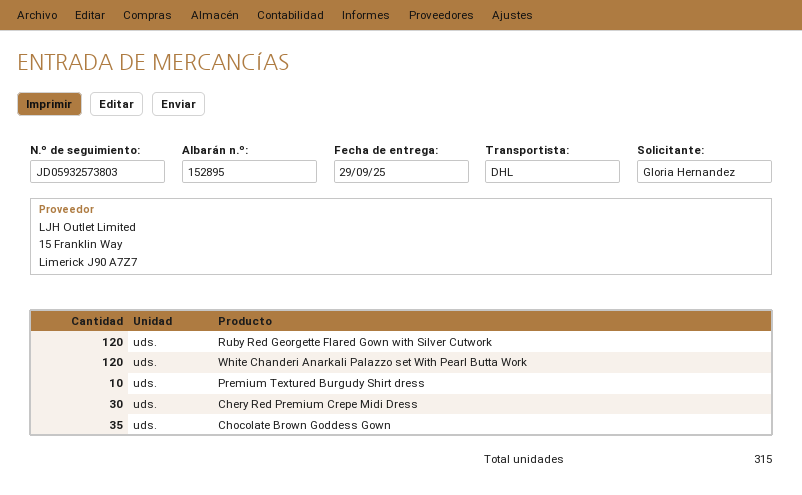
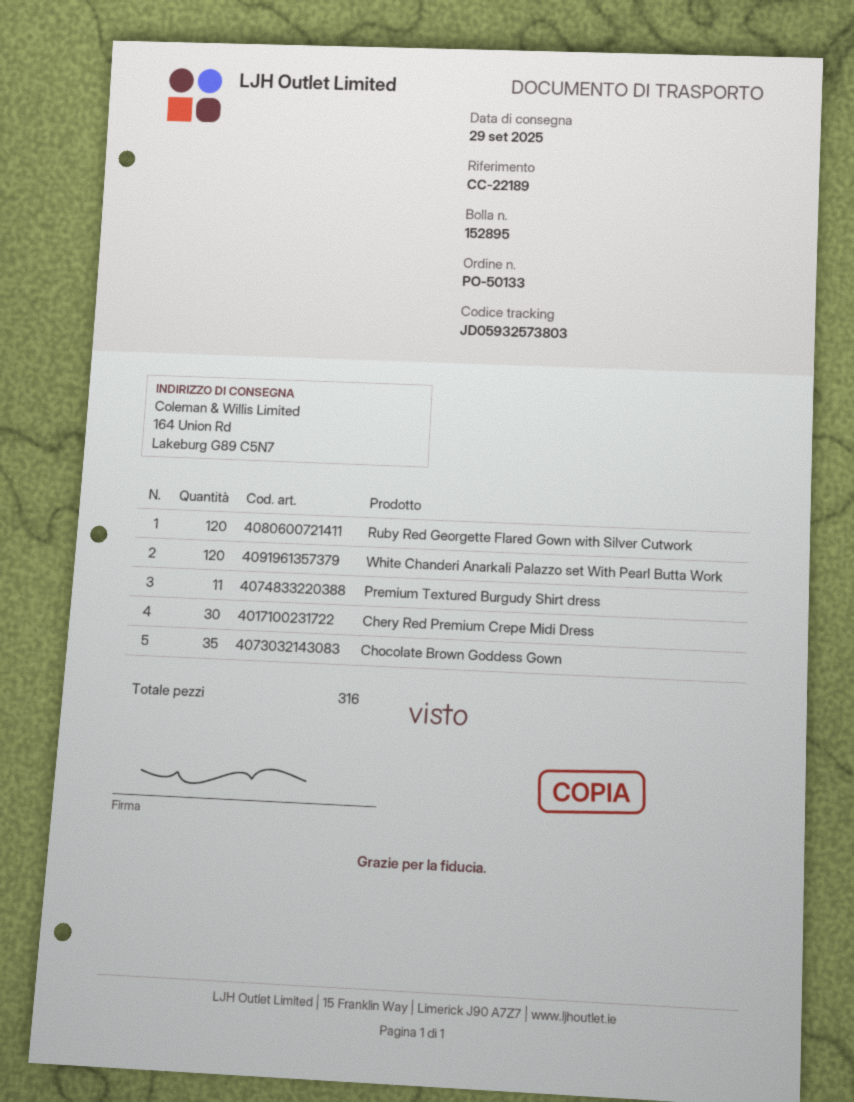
Premium Textured Burgudy Shirt dress: 10 -> 11
total quantity: 315 -> 316

